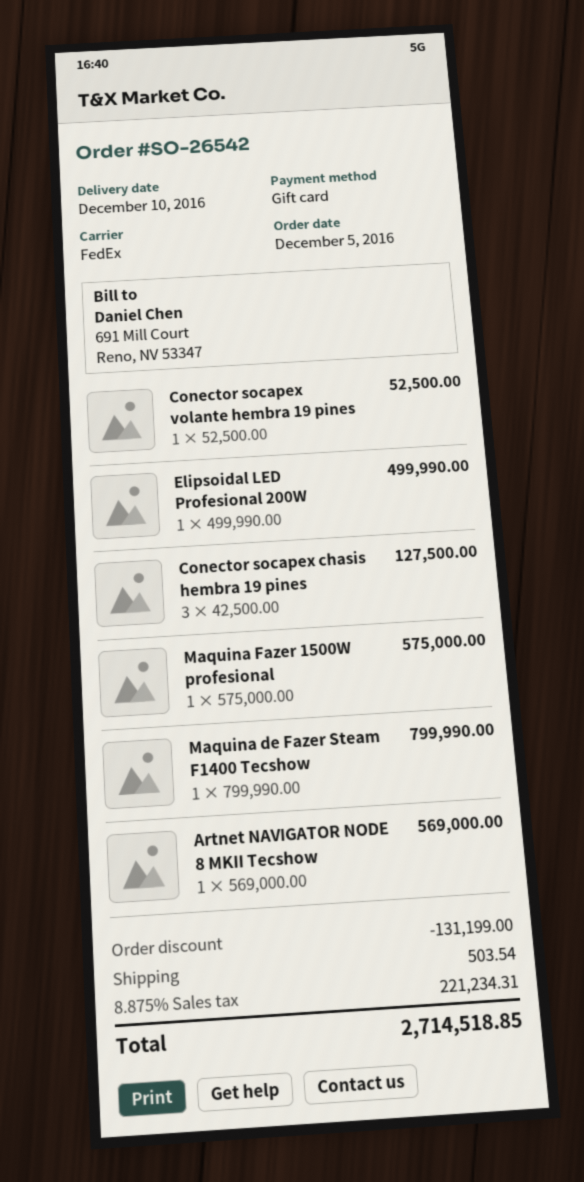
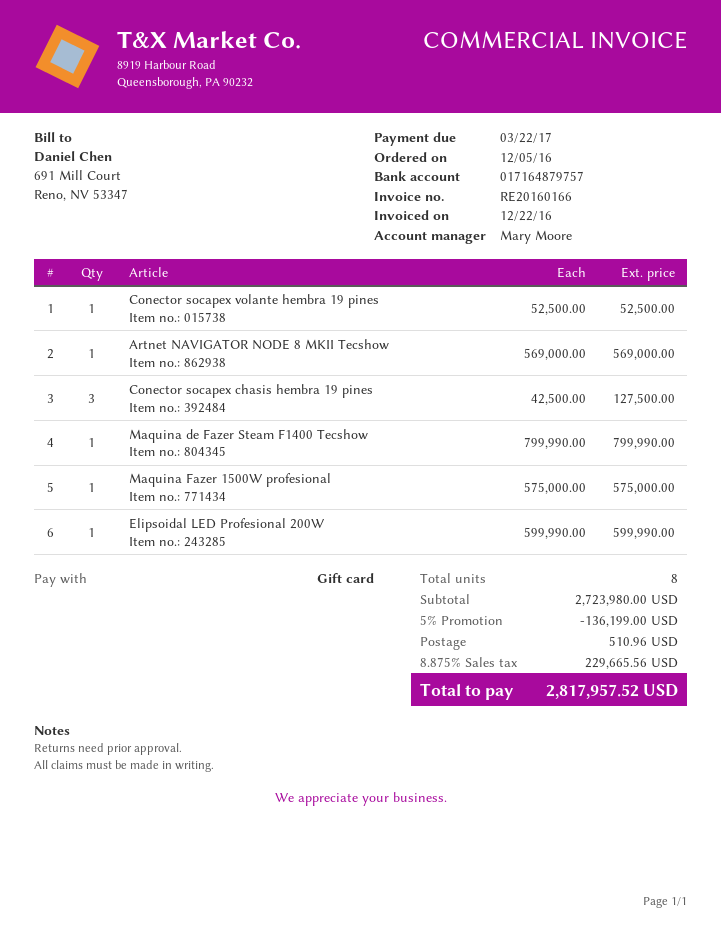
Elipsoidal LED Profesional 200W: 1 x 499990.00 = 499990.00 -> 1 x 599990.00 = 599990.00
discount: 131199.00 -> 136199.00
shipping: 503.54 -> 510.96
tax: 8.875% = 221234.31 -> 8.875% = 229665.56
total: 2714518.85 -> 2817957.52

